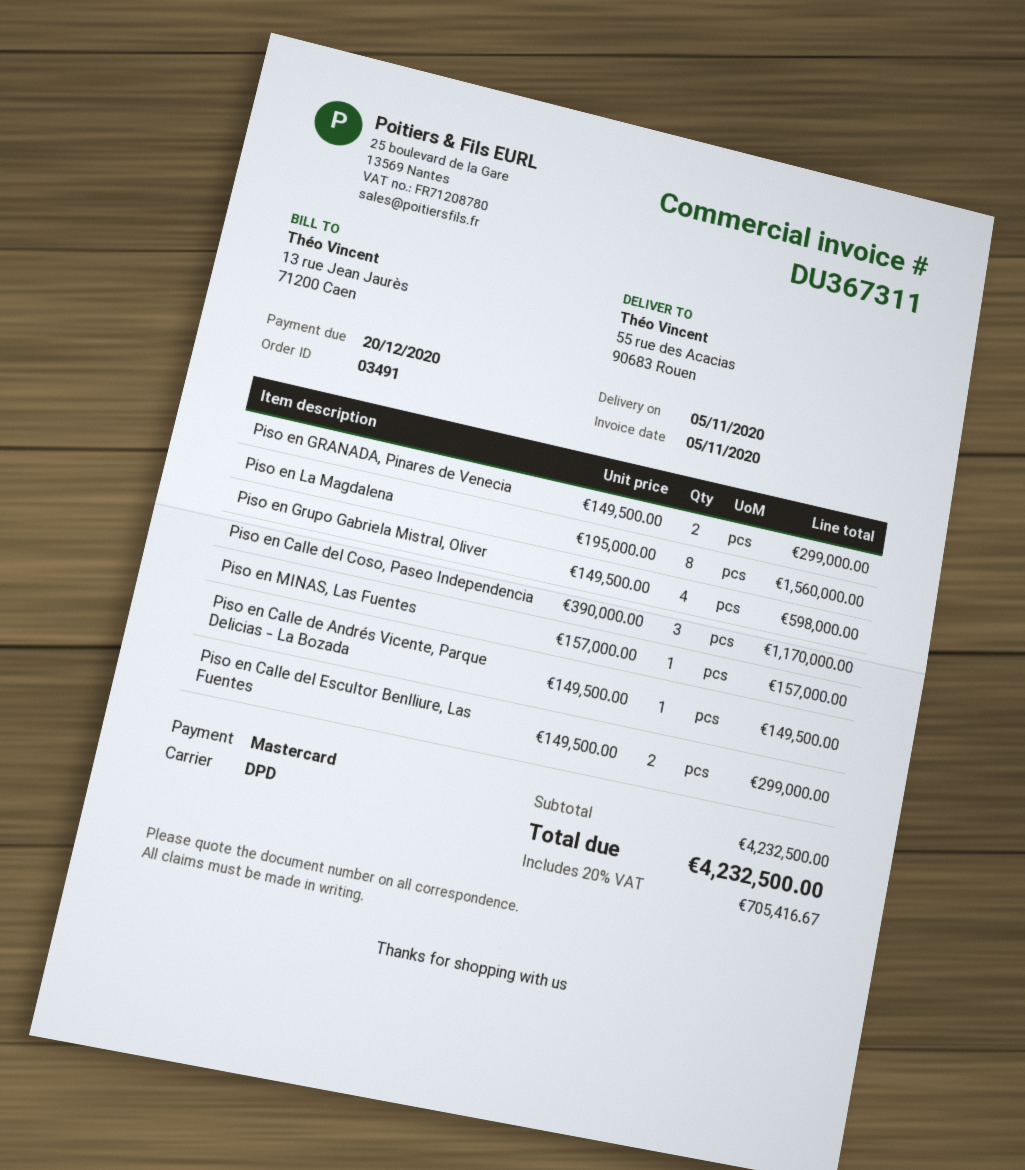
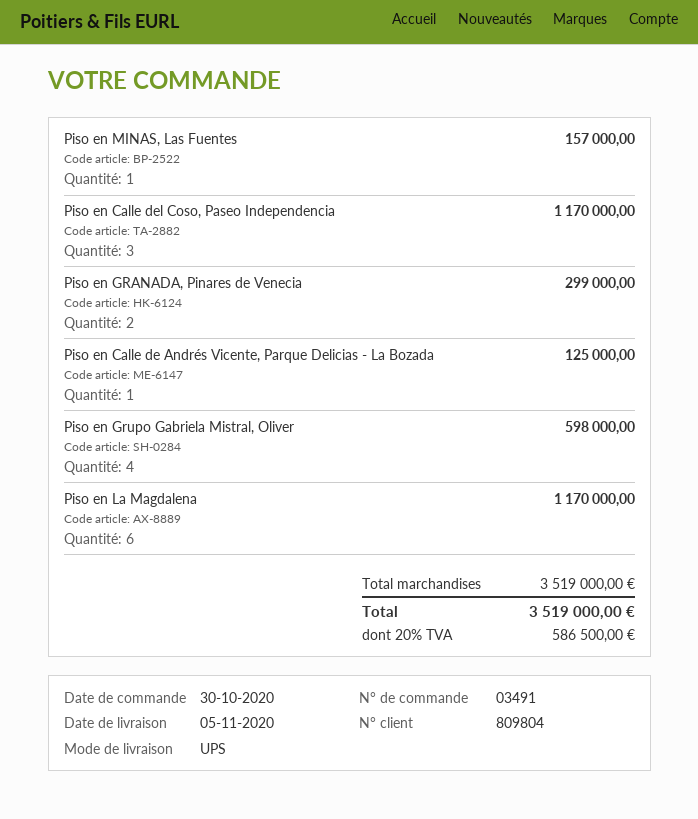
shipping method: DPD -> UPS
Piso en La Magdalena: 8 for 1560000.00 -> 6 for 1170000.00
Piso en Calle de Andrés Vicente, Parque Delicias - La Bozada: 1 for 149500.00 -> 1 for 125000.00
Piso en Calle del Escultor Benlliure, Las Fuentes: 2 for 299000.00 -> none
subtotal: 4232500.00 -> 3519000.00
tax: 20% = 705416.67 -> 20% = 586500.00
total: 4232500.00 -> 3519000.00

